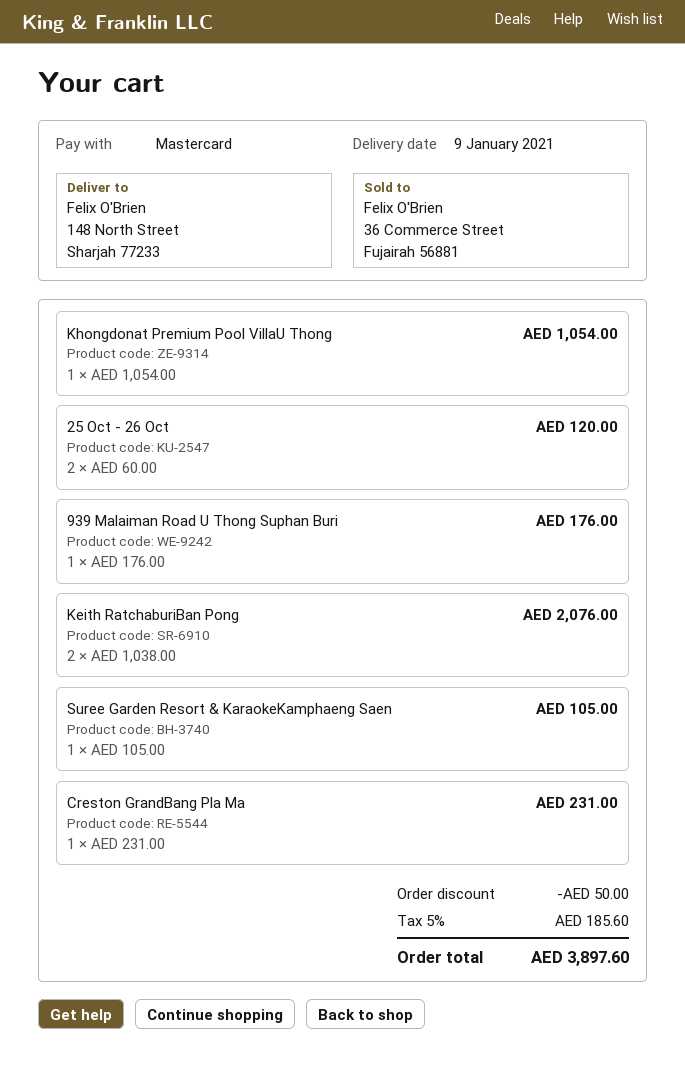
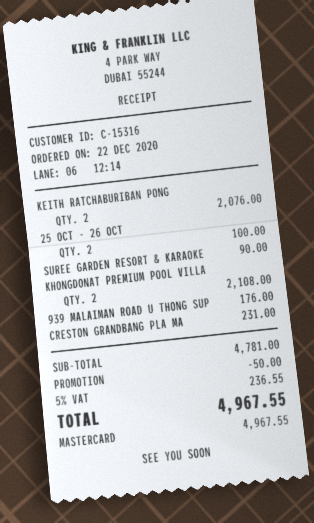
Khongdonat Premium Pool VillaU Thong: 1 for 1054.00 -> 2 for 2108.00
25 Oct - 26 Oct: 2 for 120.00 -> 2 for 100.00
Suree Garden Resort & KaraokeKamphaeng Saen: 1 for 105.00 -> 1 for 90.00
tax: 5% = 185.60 -> 5% = 236.55
total: 3897.60 -> 4967.55

